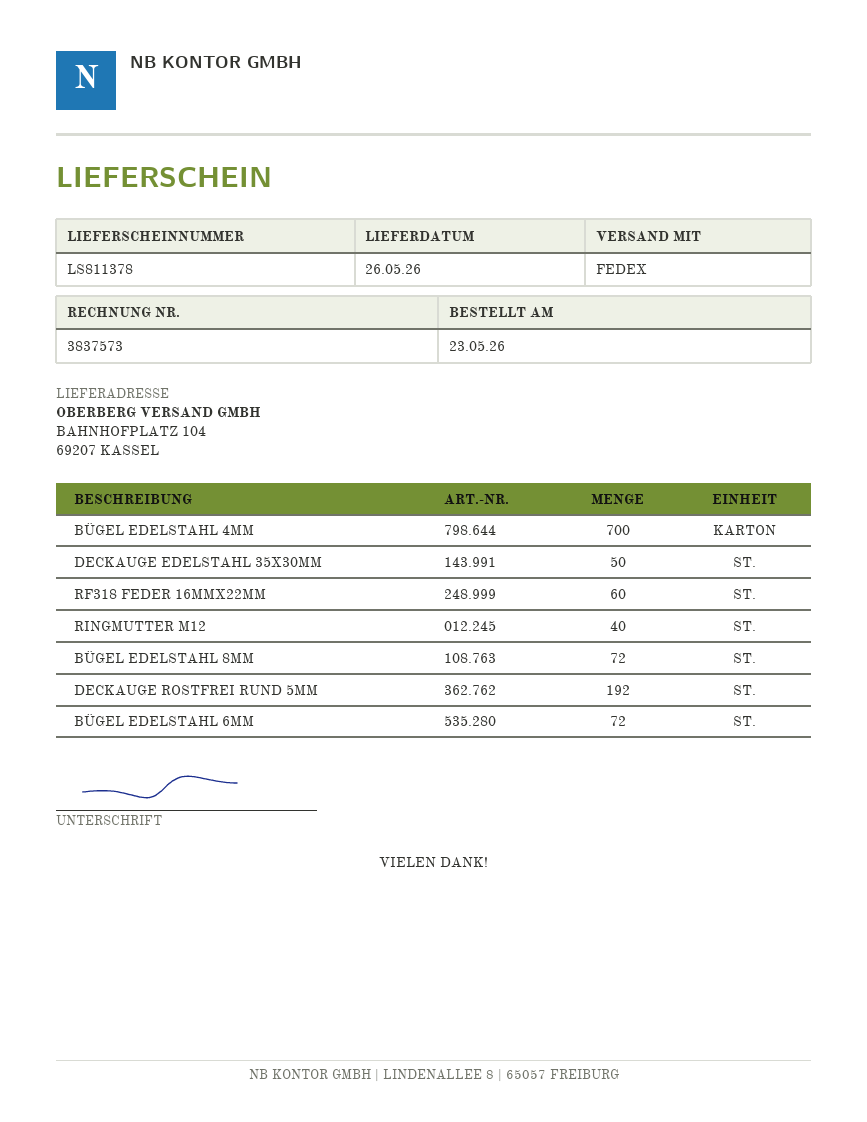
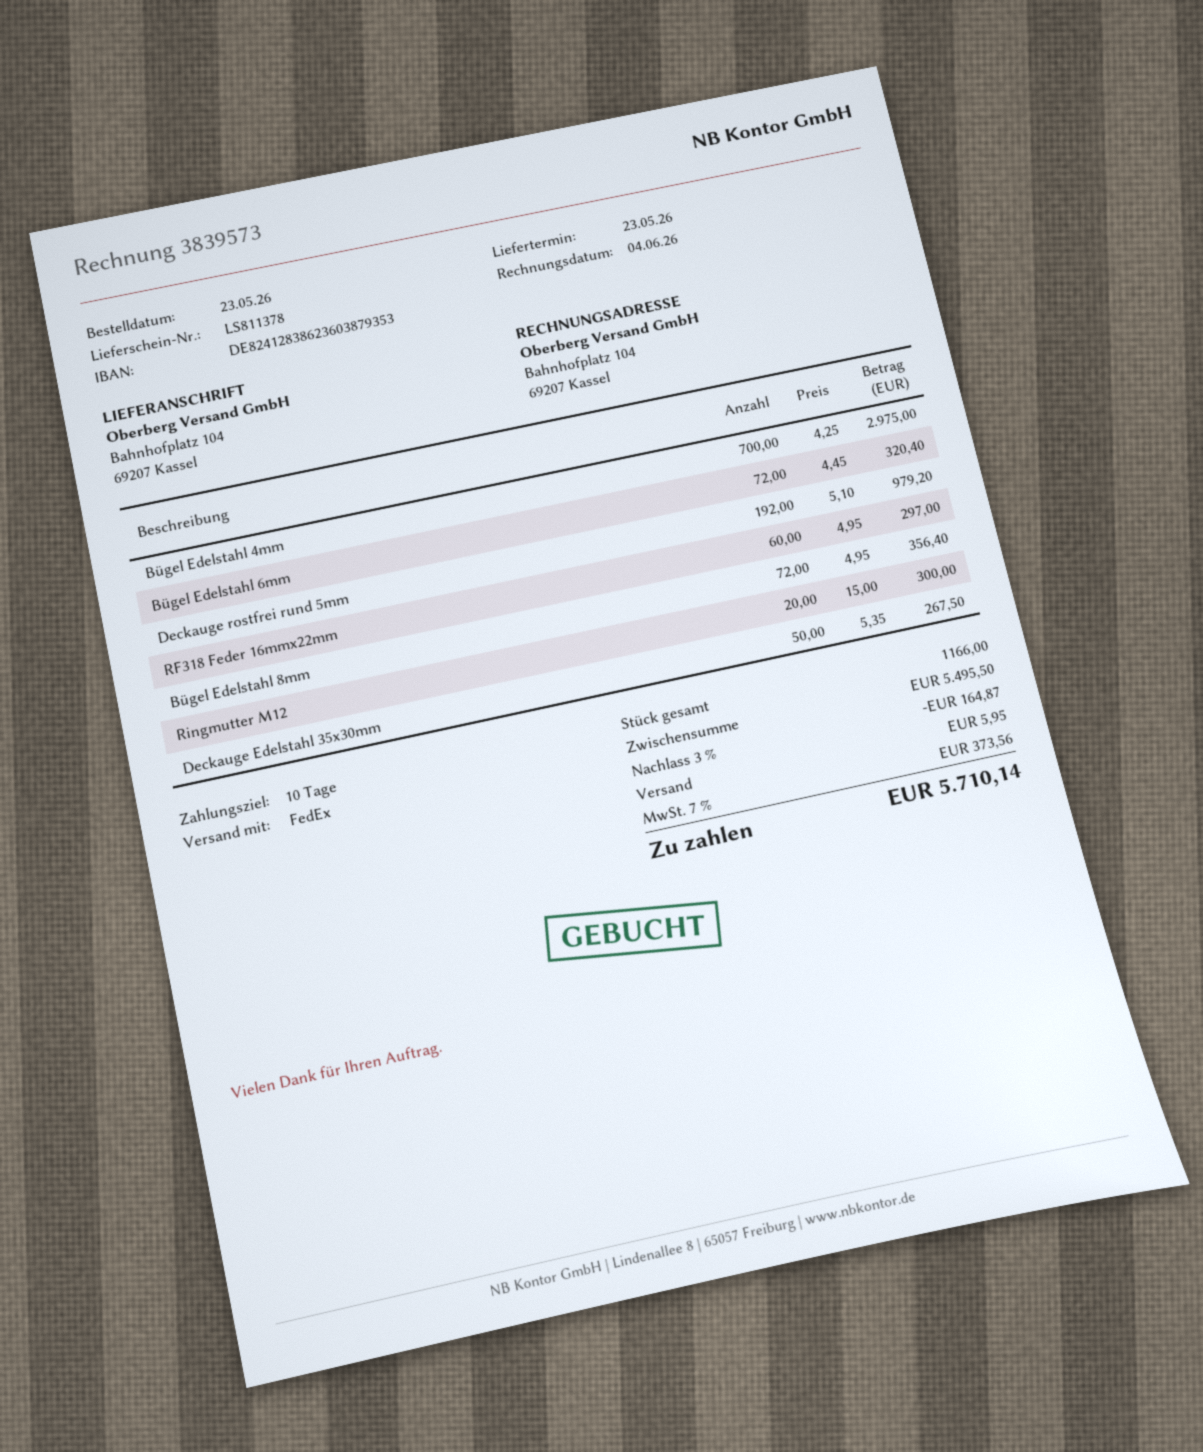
delivery date: 2026-05-26 -> 2026-05-23
invoice number: 3837573 -> 3839573
RINGMUTTER M12: 40 -> 20

